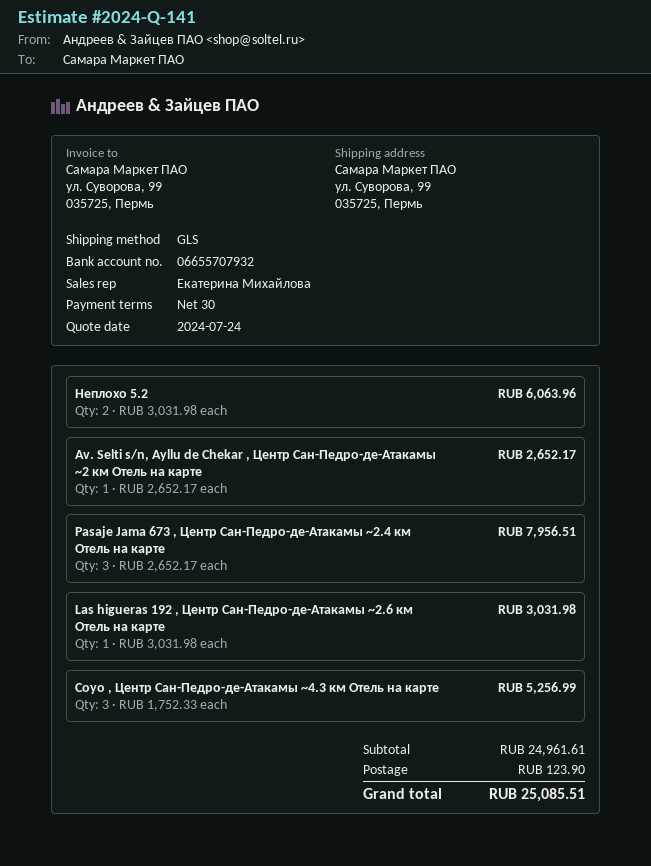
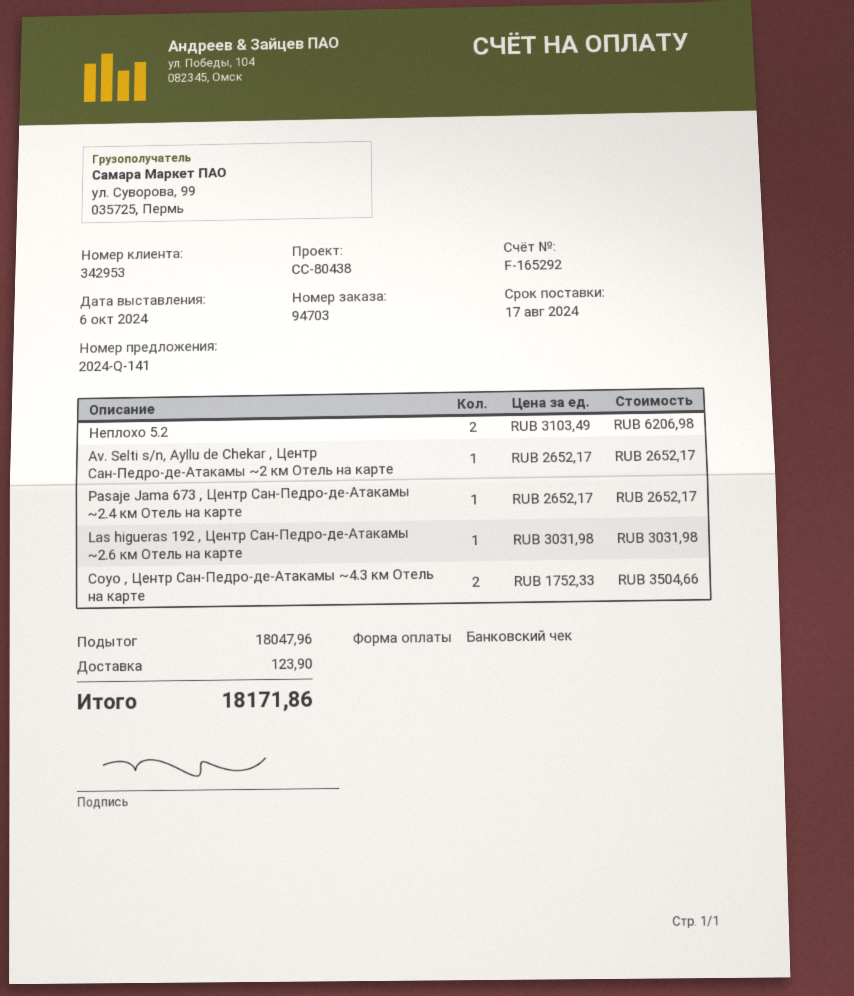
Неплохо 5.2: 2 x 3031.98 = 6063.96 -> 2 x 3103.49 = 6206.98
Pasaje Jama 673 , Центр Сан-Педро-де-Атакамы ~2.4 км Отель на карте: 3 x 2652.17 = 7956.51 -> 1 x 2652.17 = 2652.17
Coyo , Центр Сан-Педро-де-Атакамы ~4.3 км Отель на карте: 3 x 1752.33 = 5256.99 -> 2 x 1752.33 = 3504.66
subtotal: 24961.61 -> 18047.96
total: 25085.51 -> 18171.86

